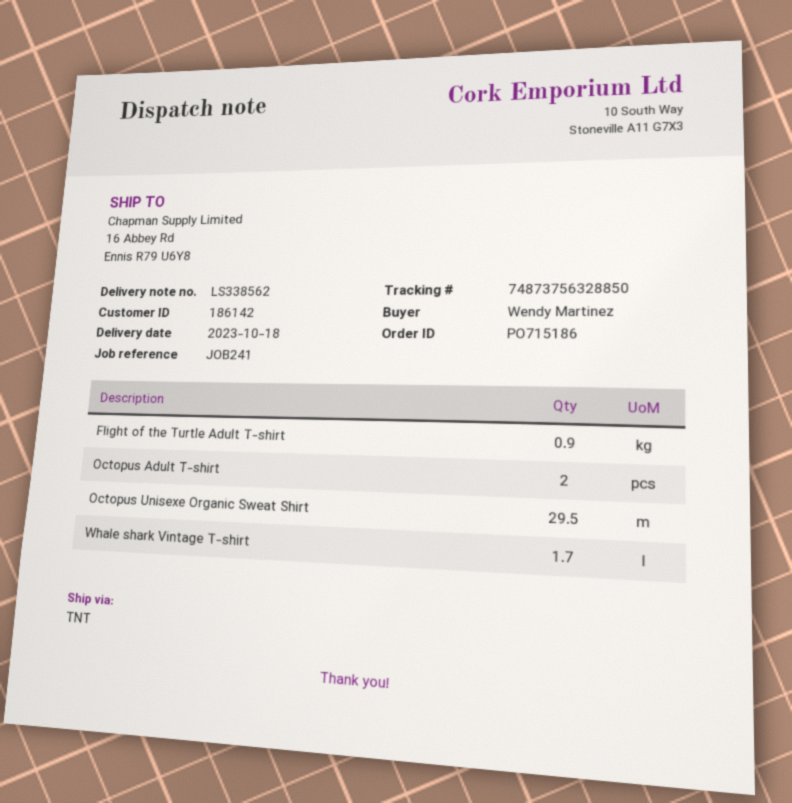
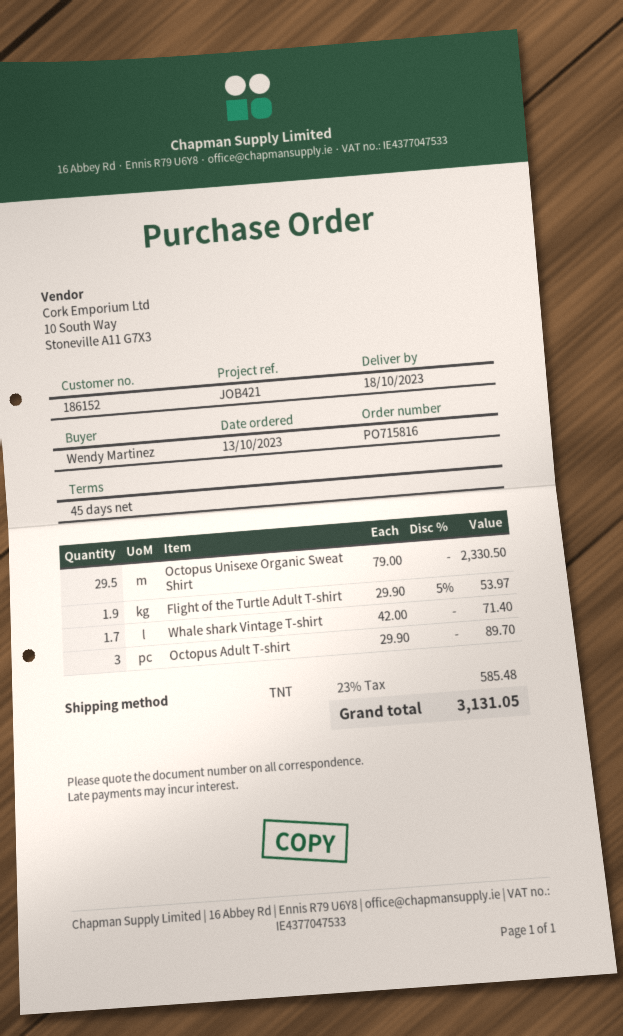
order number: PO715186 -> PO715816
customer number: 186142 -> 186152
reference: JOB241 -> JOB421
Flight of the Turtle Adult T-shirt: 0.9 -> 1.9
Octopus Adult T-shirt: 2 -> 3

